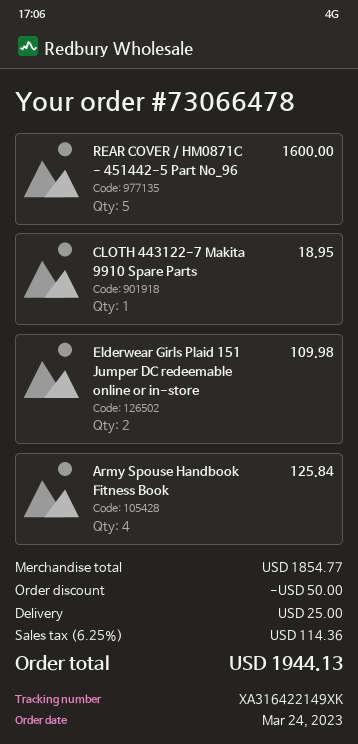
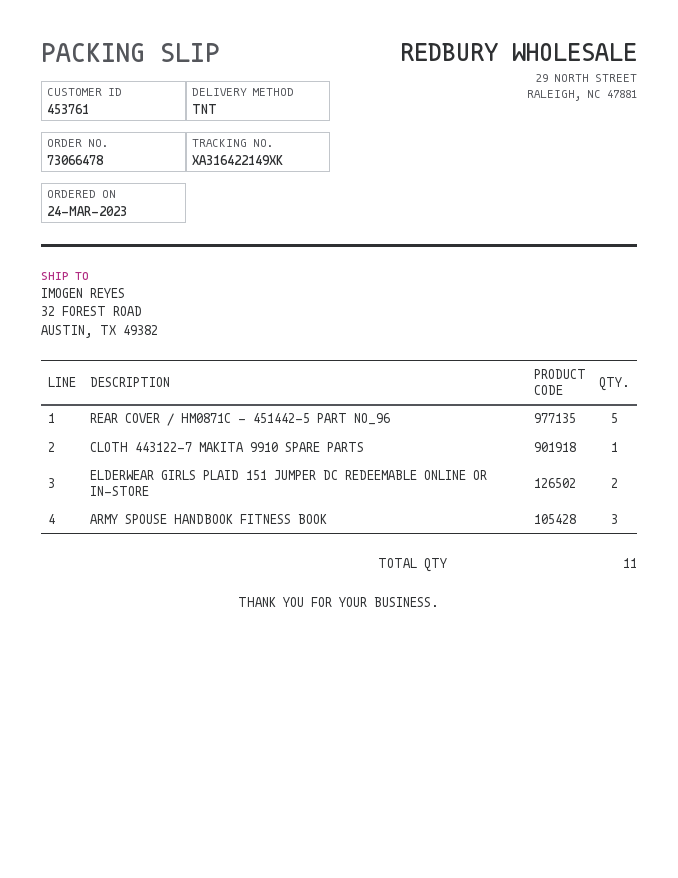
Army Spouse Handbook Fitness Book: 4 -> 3

